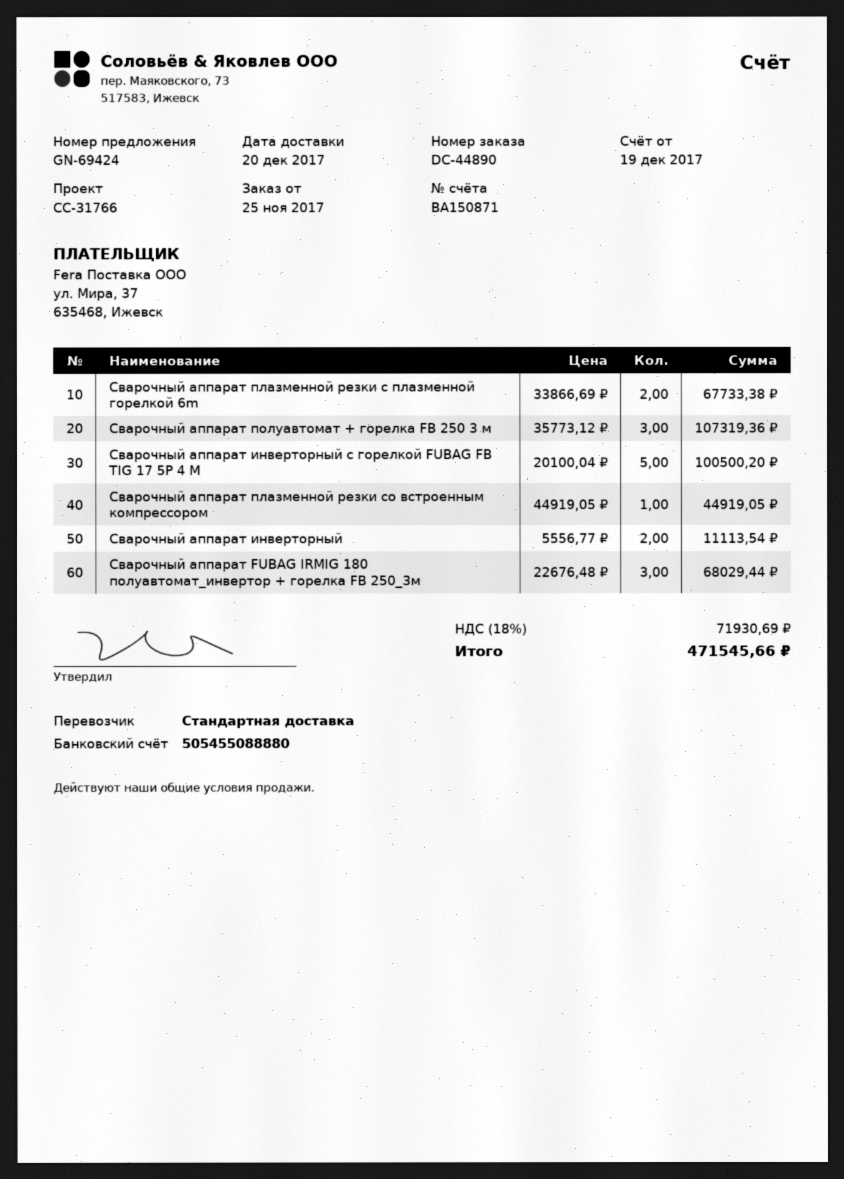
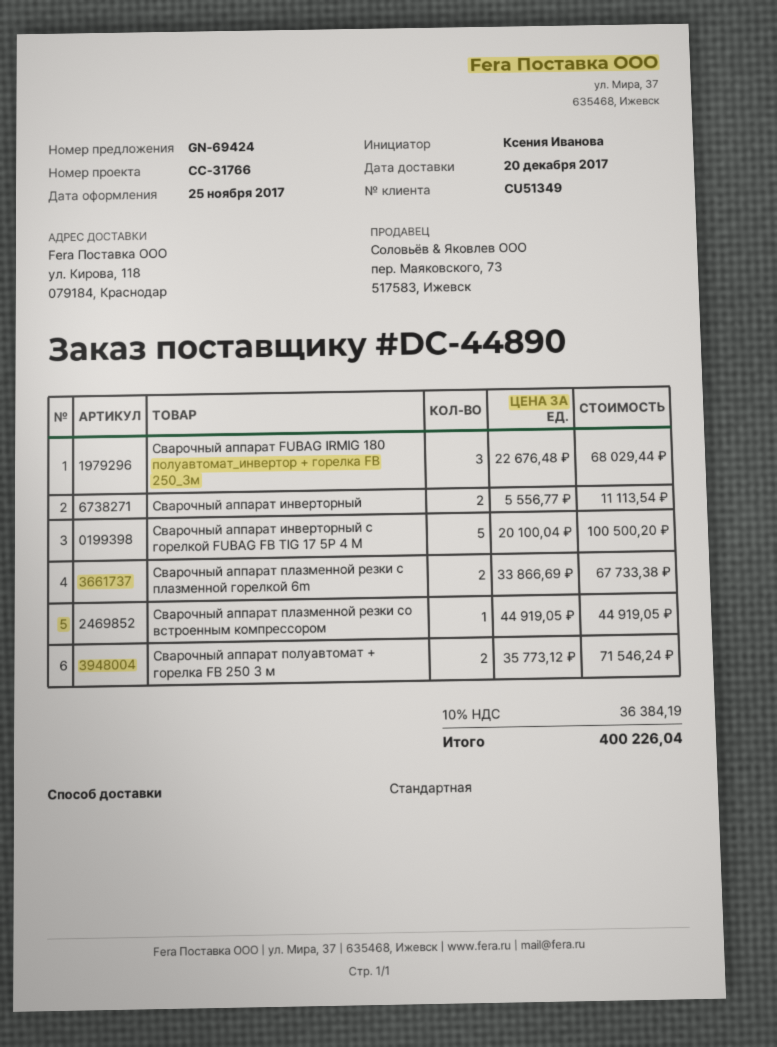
Сварочный аппарат полуавтомат + горелка FB 250 3 м: 3 x 35773.12 = 107319.36 -> 2 x 35773.12 = 71546.24
tax: 18% = 71930.69 -> 10% = 36384.19
total: 471545.66 -> 400226.04

